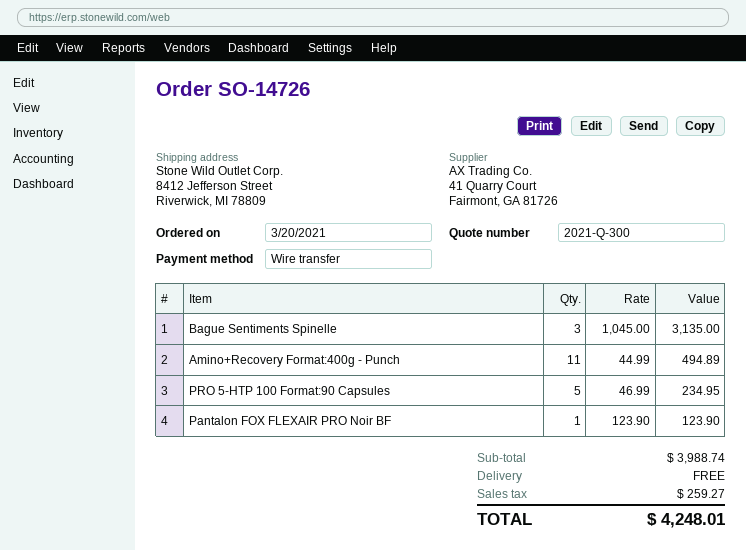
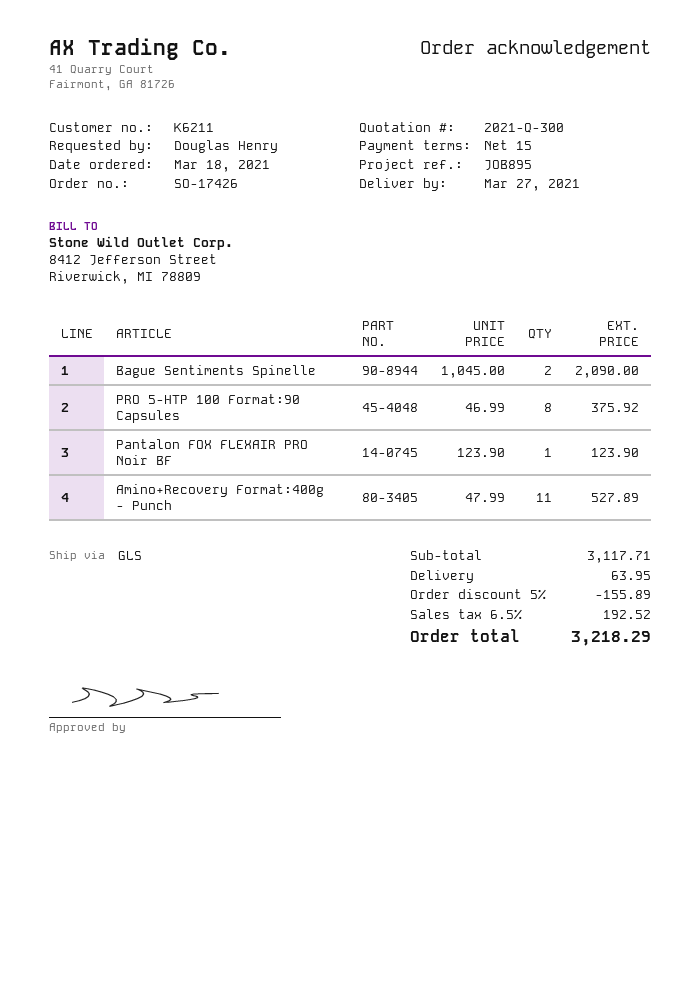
order number: SO-14726 -> SO-17426
order date: 2021-03-20 -> 2021-03-18
Bague Sentiments Spinelle: 3 x 1045.00 = 3135.00 -> 2 x 1045.00 = 2090.00
Amino+Recovery Format:400g - Punch: 11 x 44.99 = 494.89 -> 11 x 47.99 = 527.89
PRO 5-HTP 100 Format:90 Capsules: 5 x 46.99 = 234.95 -> 8 x 46.99 = 375.92
subtotal: 3988.74 -> 3117.71
discount: none -> 5% = 155.89
shipping: 0.00 -> 63.95
tax: 259.27 -> 192.52
total: 4248.01 -> 3218.29

